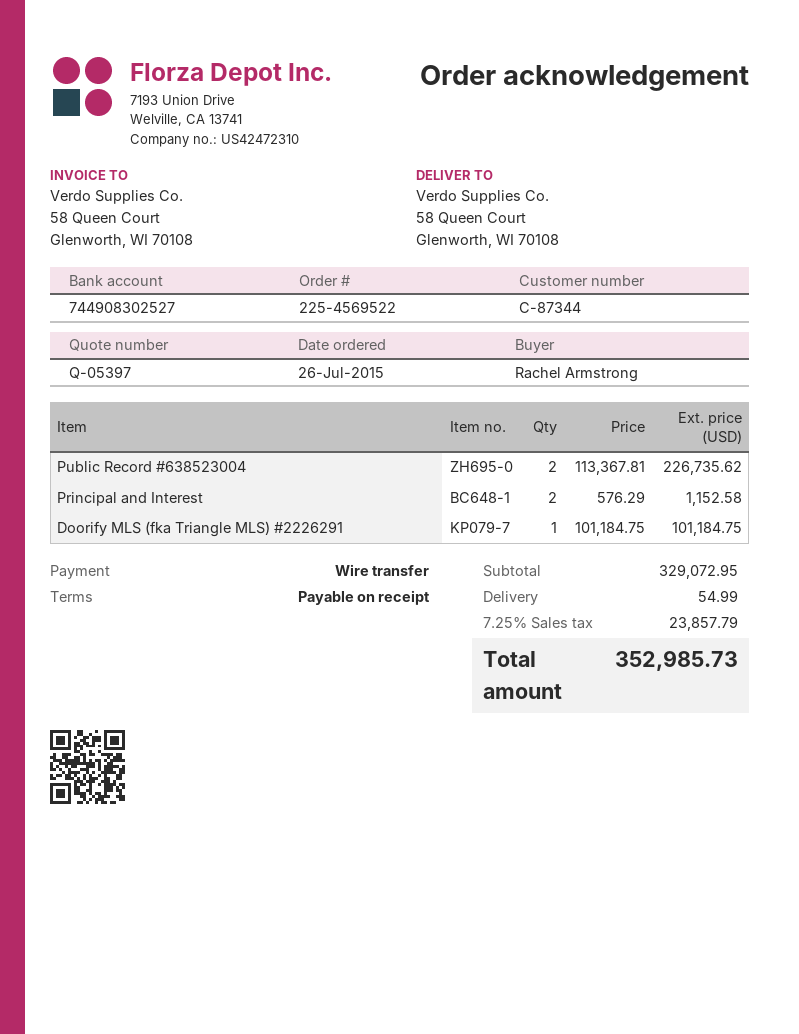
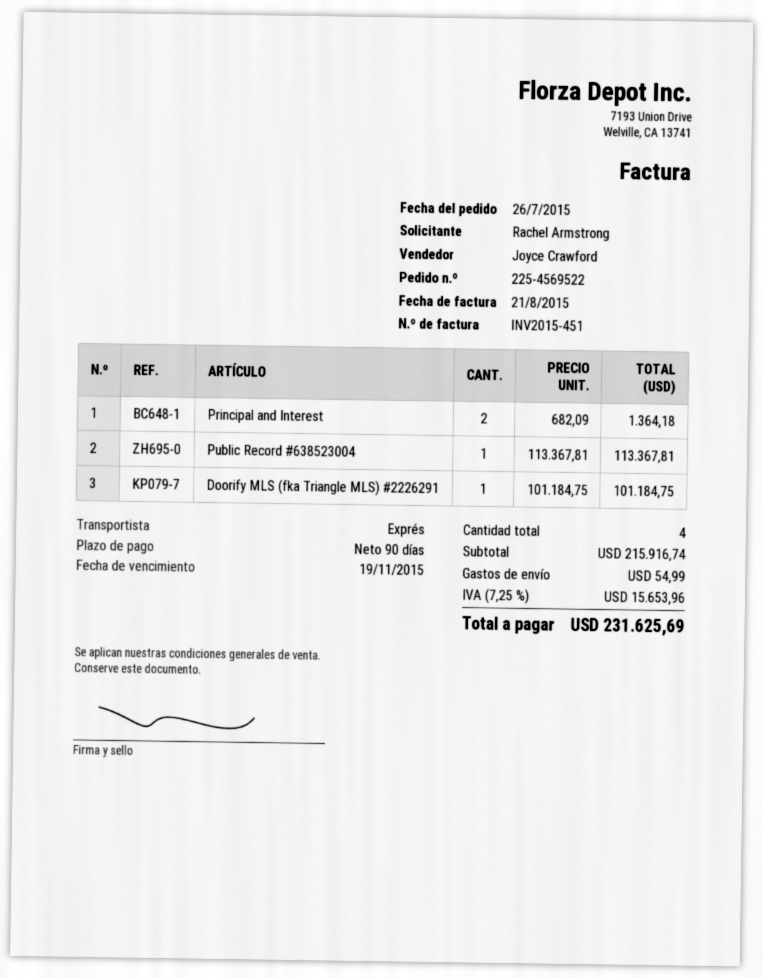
payment terms: on receipt -> 90 days
Public Record #638523004: 2 x 113367.81 = 226735.62 -> 1 x 113367.81 = 113367.81
Principal and Interest: 2 x 576.29 = 1152.58 -> 2 x 682.09 = 1364.18
subtotal: 329072.95 -> 215916.74
tax: 7.25% = 23857.79 -> 7.25% = 15653.96
total: 352985.73 -> 231625.69

